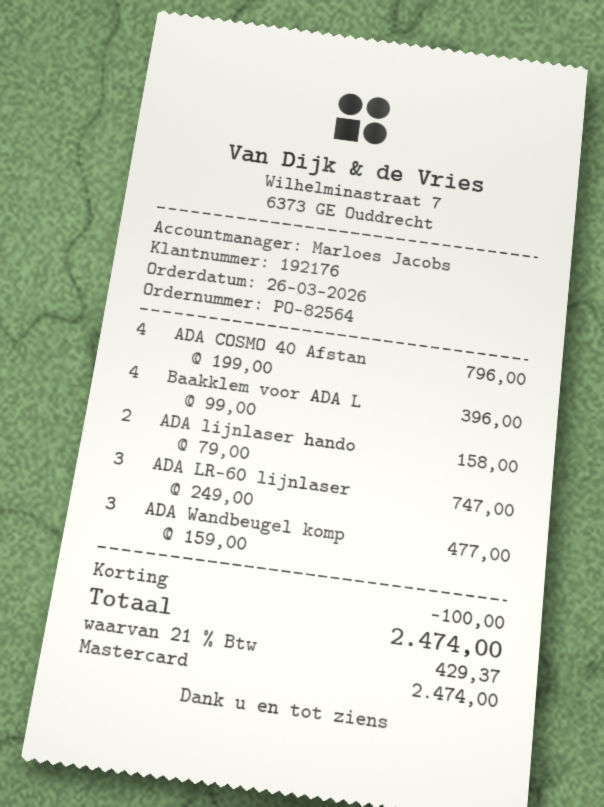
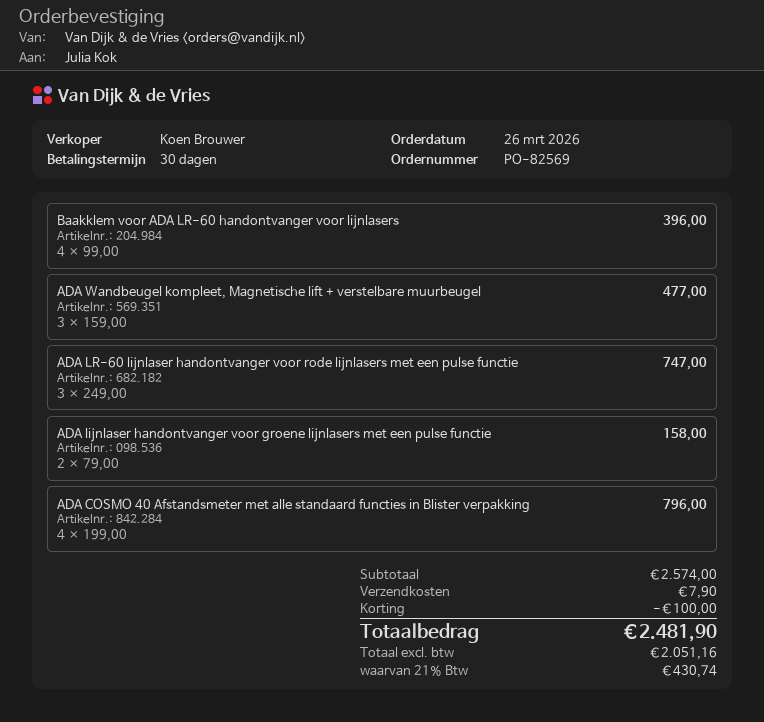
order number: PO-82564 -> PO-82569
sales rep: Marloes Jacobs -> Koen Brouwer
shipping: none -> 7.90
tax: 21% = 429.37 -> 21% = 430.74
total: 2474.00 -> 2481.90

